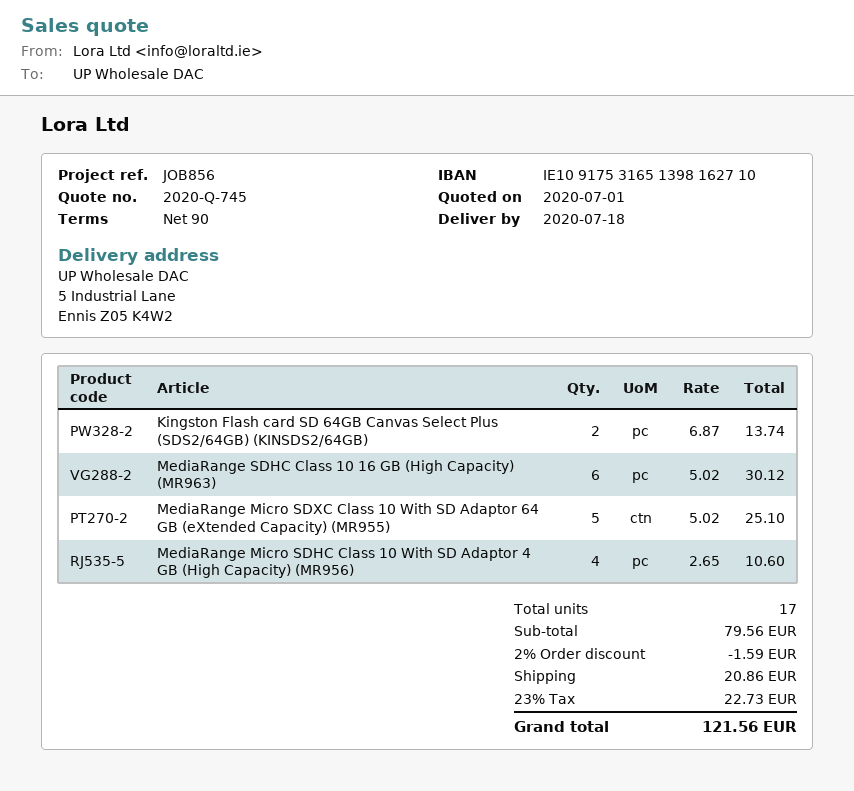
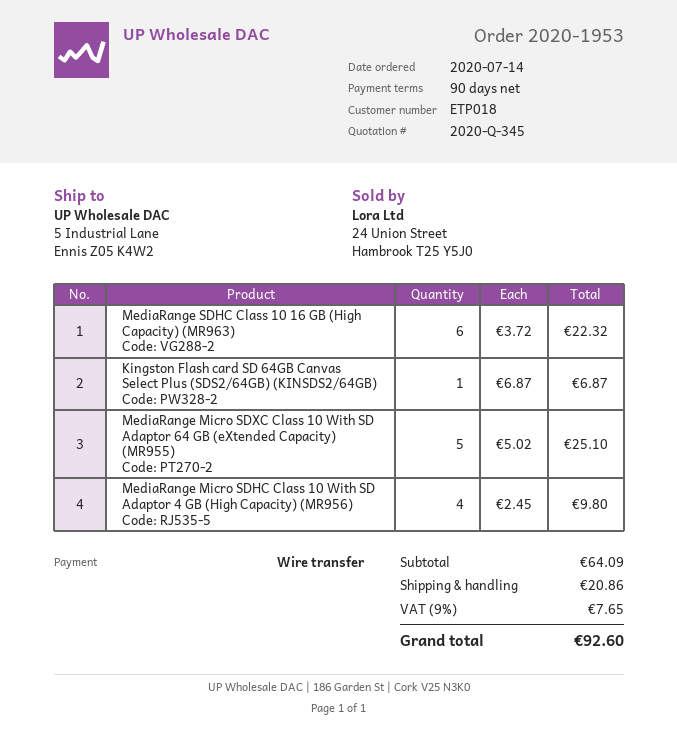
quote number: 2020-Q-745 -> 2020-Q-345
Kingston Flash card SD 64GB Canvas Select Plus (SDS2/64GB) (KINSDS2/64GB): 2 x 6.87 = 13.74 -> 1 x 6.87 = 6.87
MediaRange SDHC Class 10 16 GB (High Capacity) (MR963): 6 x 5.02 = 30.12 -> 6 x 3.72 = 22.32
MediaRange Micro SDHC Class 10 With SD Adaptor 4 GB (High Capacity) (MR956): 4 x 2.65 = 10.60 -> 4 x 2.45 = 9.80
subtotal: 79.56 -> 64.09
discount: 2% = 1.59 -> none
tax: 23% = 22.73 -> 9% = 7.65
total: 121.56 -> 92.60

